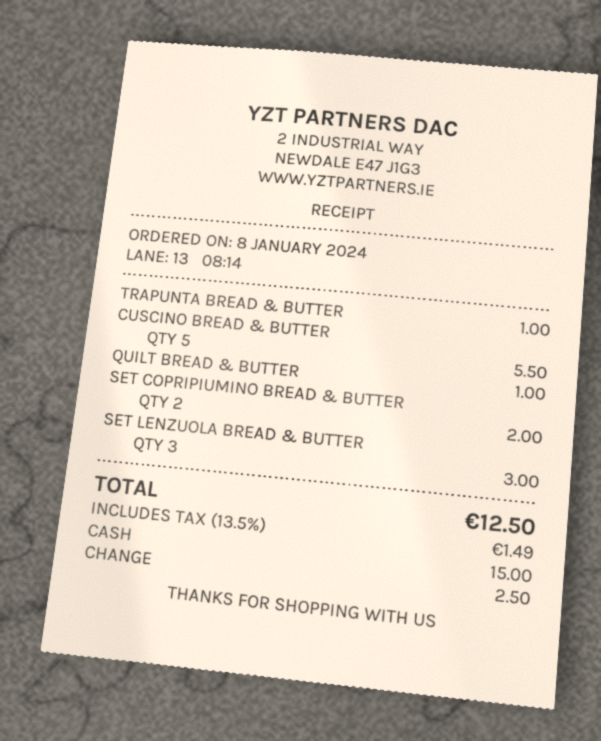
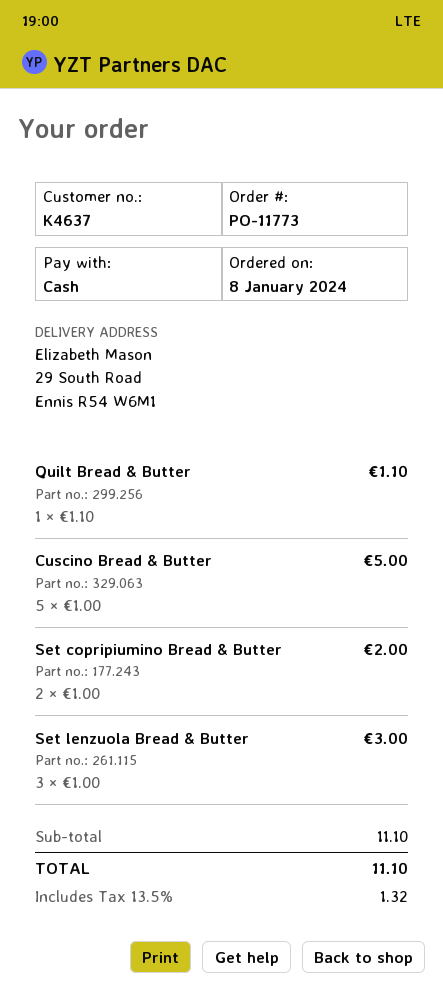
TRAPUNTA BREAD & BUTTER: 1 for 1.00 -> none
CUSCINO BREAD & BUTTER: 5 for 5.50 -> 5 for 5.00
QUILT BREAD & BUTTER: 1 for 1.00 -> 1 for 1.10
tax: 13.5% = 1.49 -> 13.5% = 1.32
total: 12.50 -> 11.10

